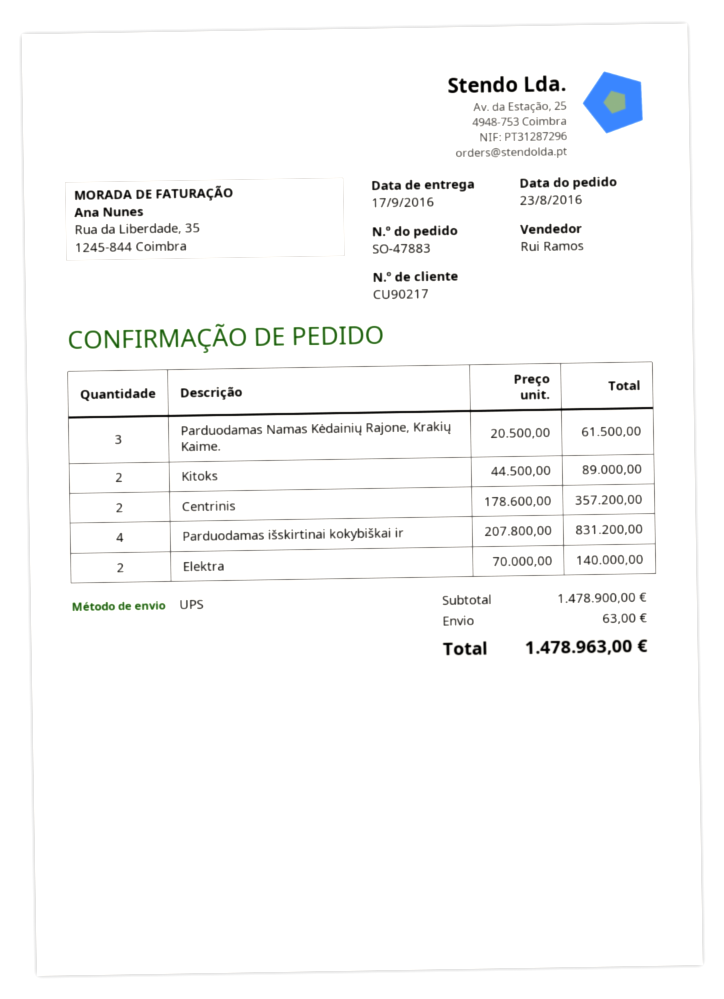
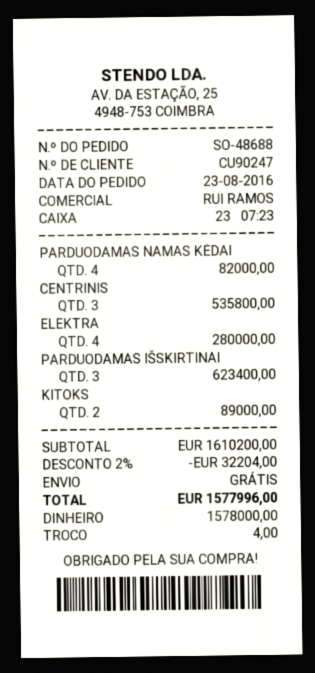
order number: SO-47883 -> SO-48688
customer number: CU90217 -> CU90247
Parduodamas Namas Kėdainių Rajone, Krakių Kaime.: 3 for 61500.00 -> 4 for 82000.00
Centrinis: 2 for 357200.00 -> 3 for 535800.00
Parduodamas išskirtinai kokybiškai ir: 4 for 831200.00 -> 3 for 623400.00
Elektra: 2 for 140000.00 -> 4 for 280000.00
subtotal: 1478900.00 -> 1610200.00
discount: none -> 2% = 32204.00
shipping: 63.00 -> 0.00
total: 1478963.00 -> 1577996.00

